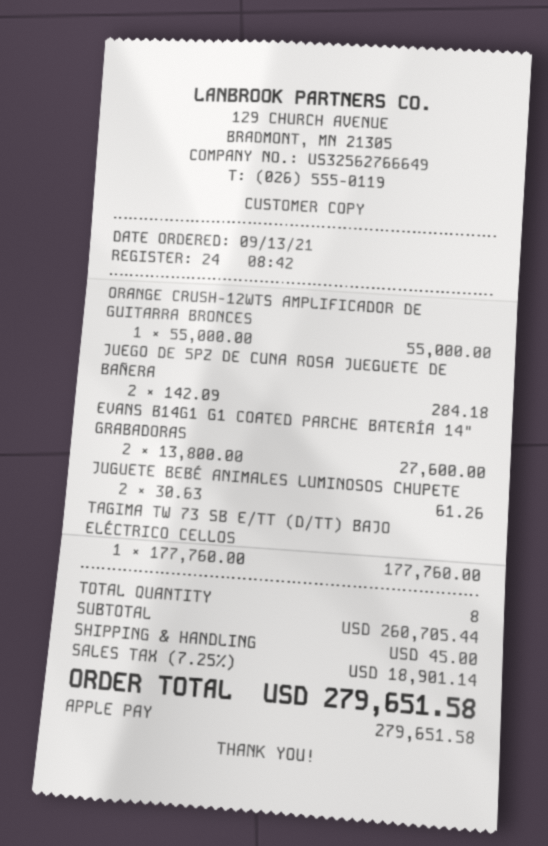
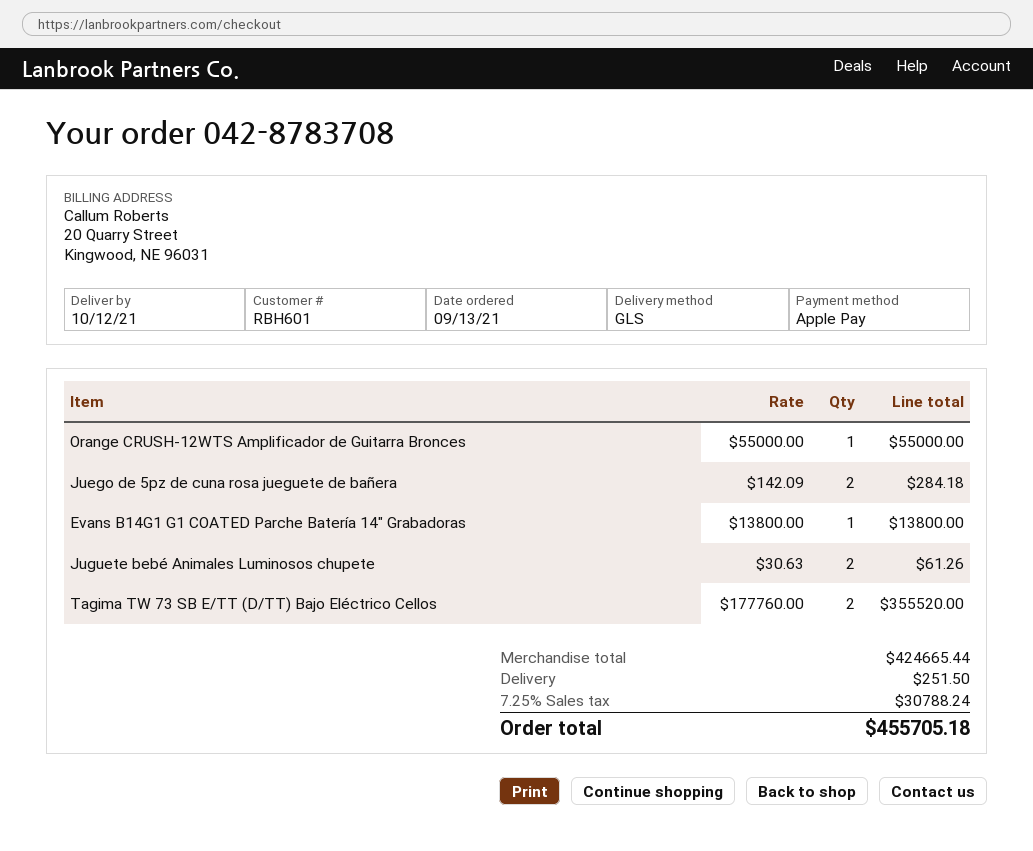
EVANS B14G1 G1 COATED PARCHE BATERÍA 14" GRABADORAS: 2 x 13800.00 = 27600.00 -> 1 x 13800.00 = 13800.00
TAGIMA TW 73 SB E/TT (D/TT) BAJO ELÉCTRICO CELLOS: 1 x 177760.00 = 177760.00 -> 2 x 177760.00 = 355520.00
subtotal: 260705.44 -> 424665.44
shipping: 45.00 -> 251.50
tax: 7.25% = 18901.14 -> 7.25% = 30788.24
total: 279651.58 -> 455705.18

